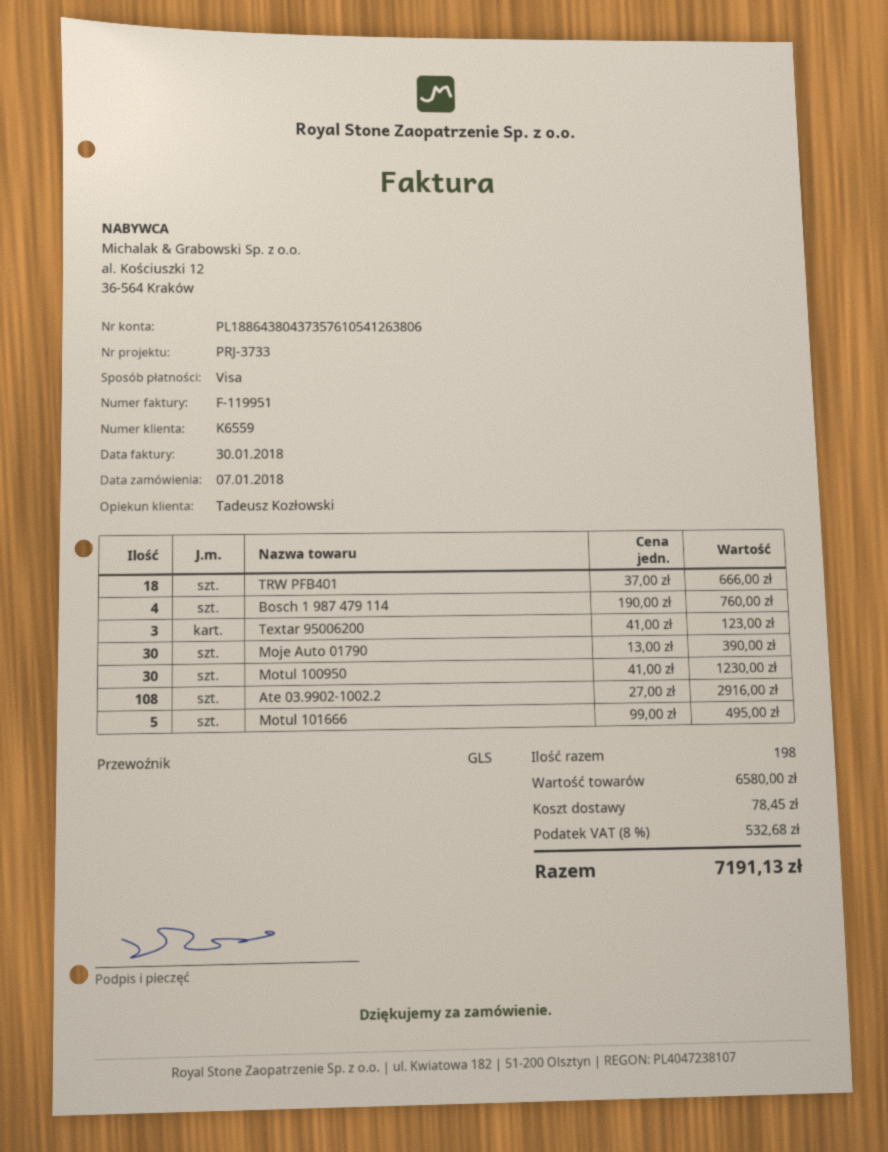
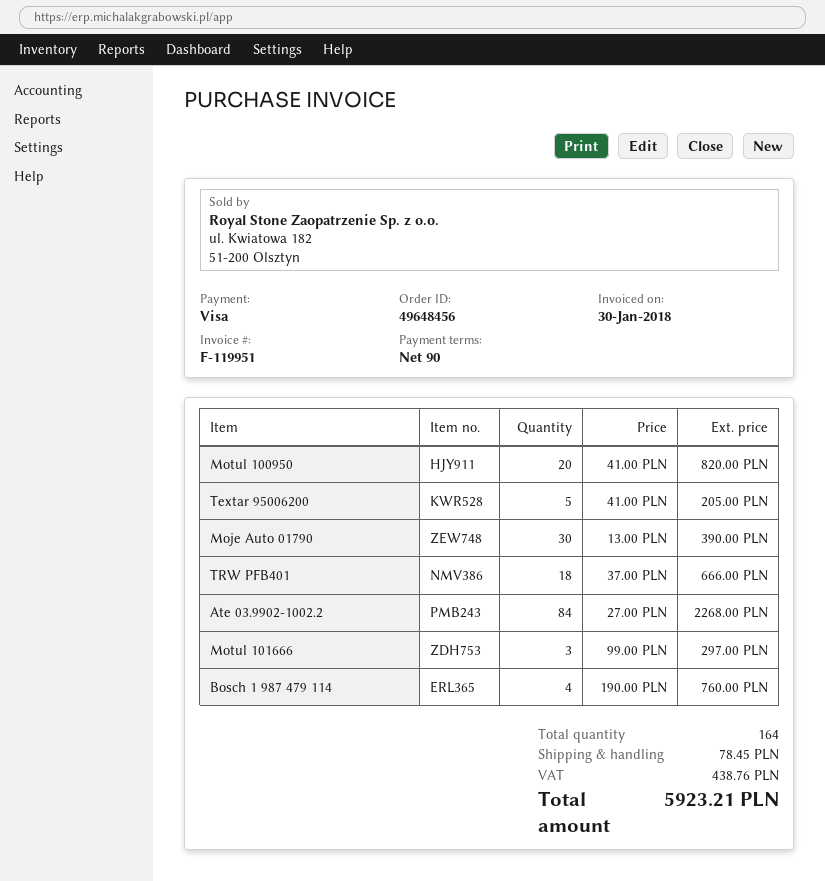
Textar 95006200: 3 x 41.00 = 123.00 -> 5 x 41.00 = 205.00
Motul 100950: 30 x 41.00 = 1230.00 -> 20 x 41.00 = 820.00
Ate 03.9902-1002.2: 108 x 27.00 = 2916.00 -> 84 x 27.00 = 2268.00
Motul 101666: 5 x 99.00 = 495.00 -> 3 x 99.00 = 297.00
total quantity: 198 -> 164
tax: 532.68 -> 438.76
total: 7191.13 -> 5923.21

